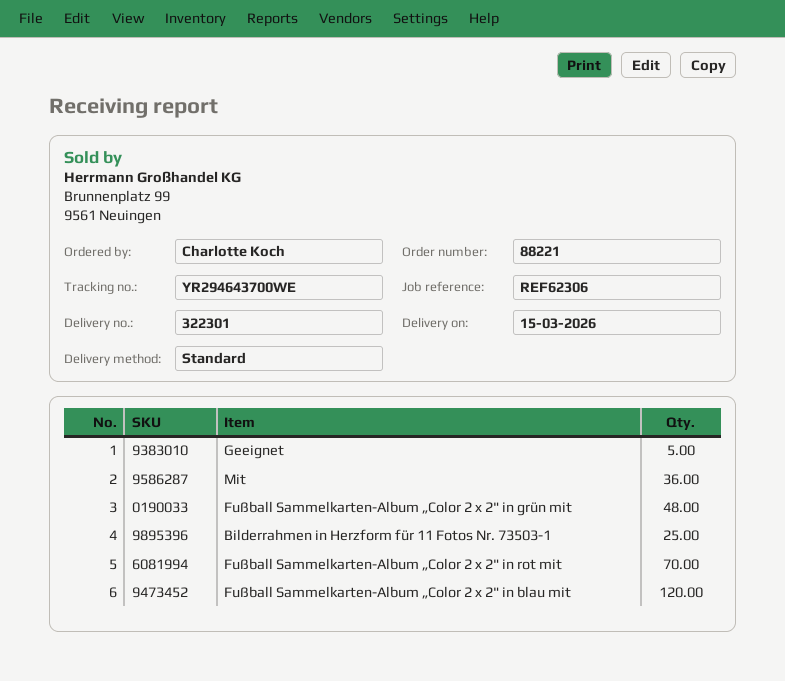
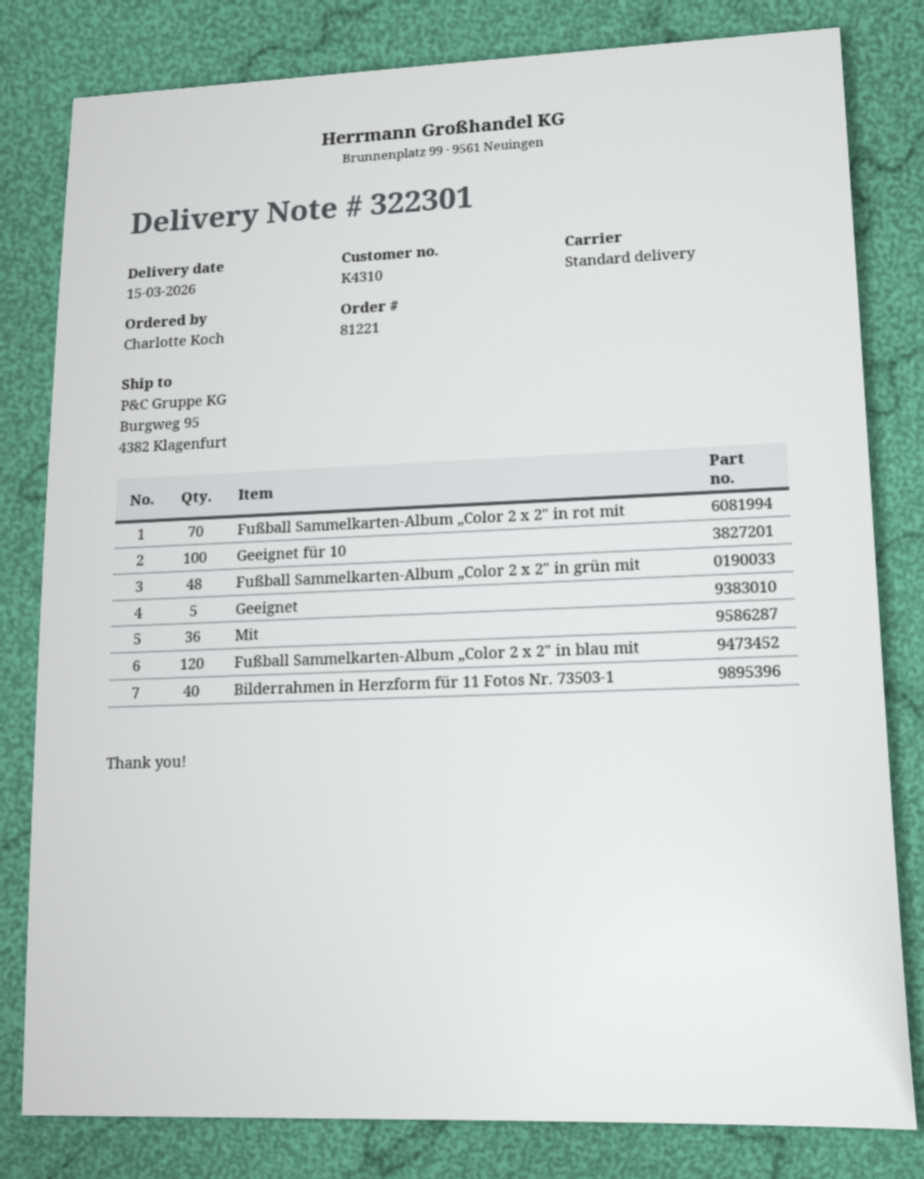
order number: 88221 -> 81221
Bilderrahmen in Herzform für 11 Fotos Nr. 73503-1: 25 -> 40
Geeignet für 10: none -> 100

